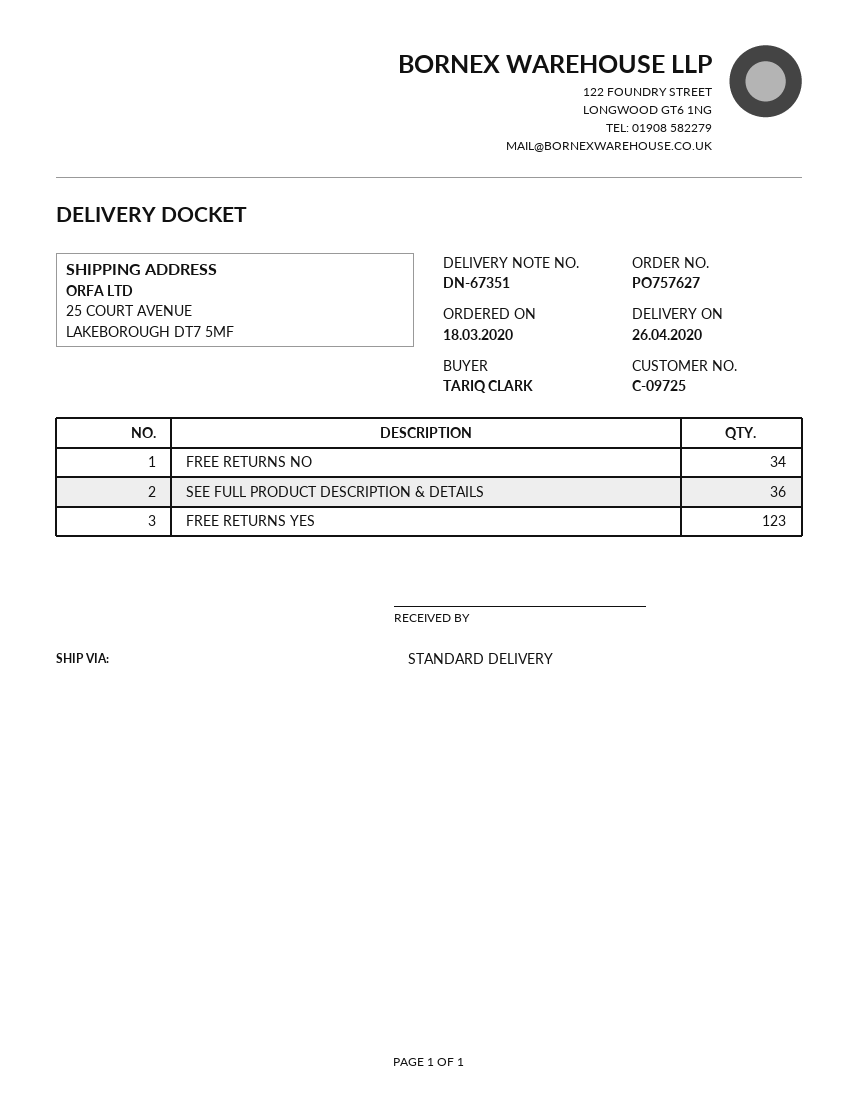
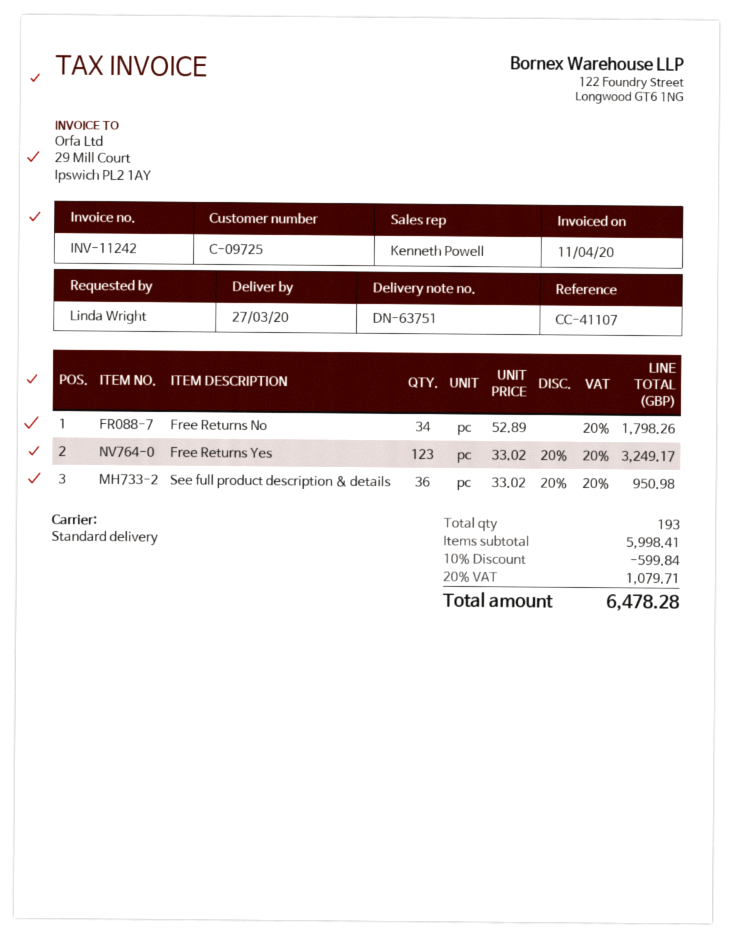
delivery note number: DN-67351 -> DN-63751
delivery date: 2020-04-26 -> 2020-03-27
ordered by: TARIQ CLARK -> Linda Wright

